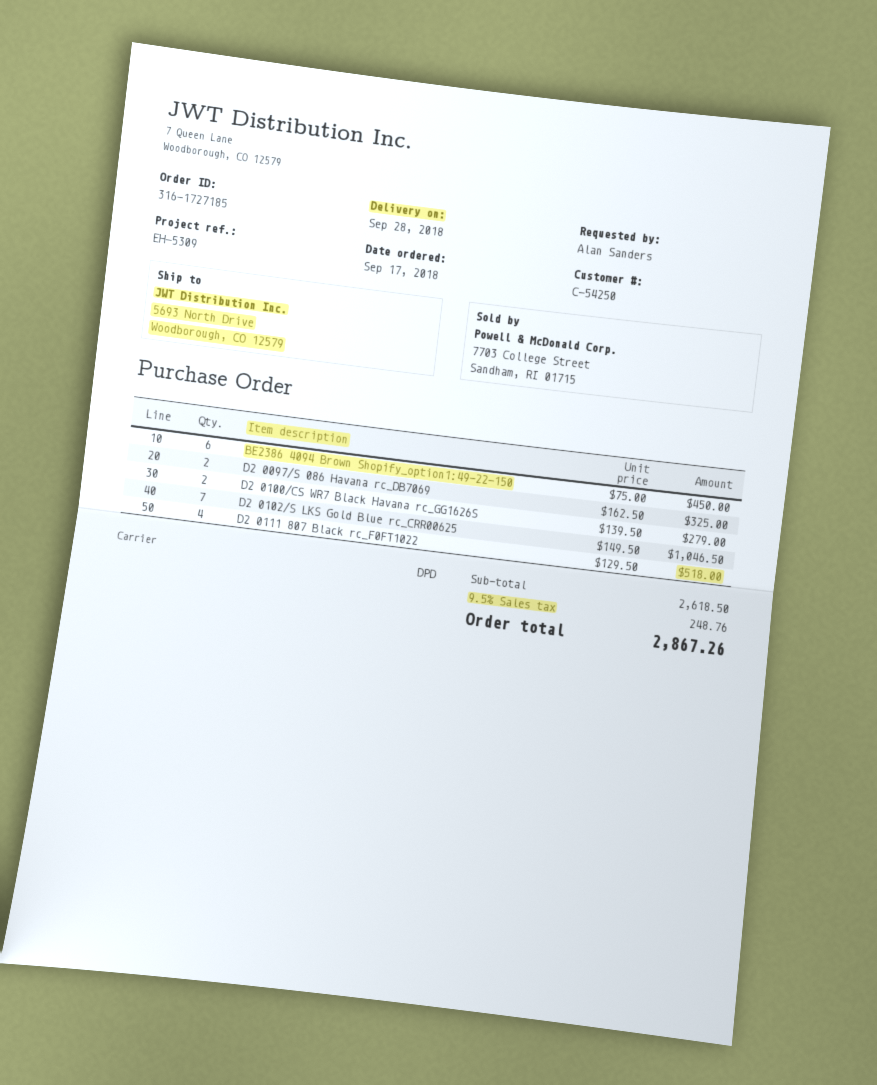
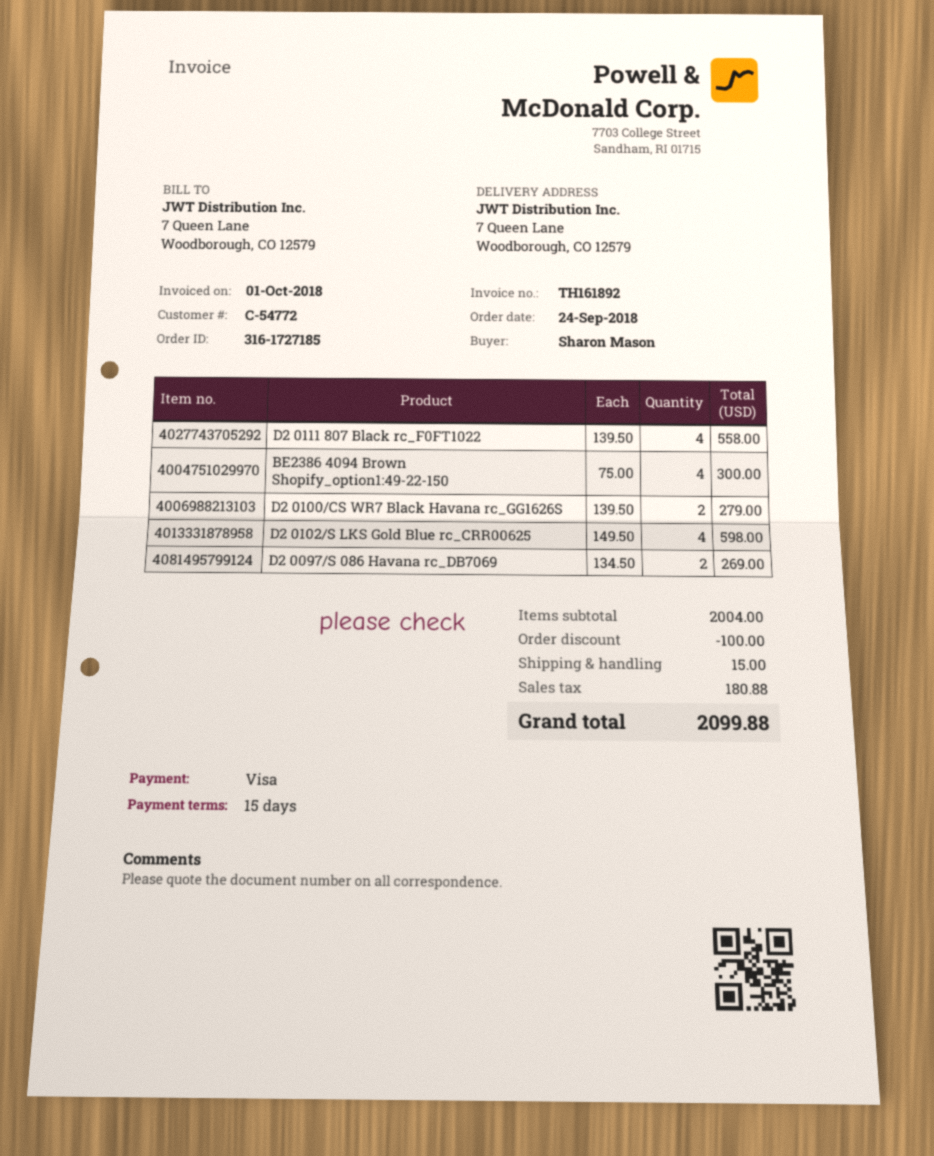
order date: 2018-09-17 -> 2018-09-24
customer number: C-54250 -> C-54772
ordered by: Alan Sanders -> Sharon Mason
ship to: 5693 North Drive, Woodborough, CO 12579 -> 7 Queen Lane, Woodborough, CO 12579
BE2386 4094 Brown Shopify_option1:49-22-150: 6 x 75.00 = 450.00 -> 4 x 75.00 = 300.00
D2 0097/S 086 Havana rc_DB7069: 2 x 162.50 = 325.00 -> 2 x 134.50 = 269.00
D2 0102/S LKS Gold Blue rc_CRR00625: 7 x 149.50 = 1046.50 -> 4 x 149.50 = 598.00
D2 0111 807 Black rc_F0FT1022: 4 x 129.50 = 518.00 -> 4 x 139.50 = 558.00
subtotal: 2618.50 -> 2004.00
discount: none -> 100.00
shipping: none -> 15.00
tax: 248.76 -> 180.88
total: 2867.26 -> 2099.88

